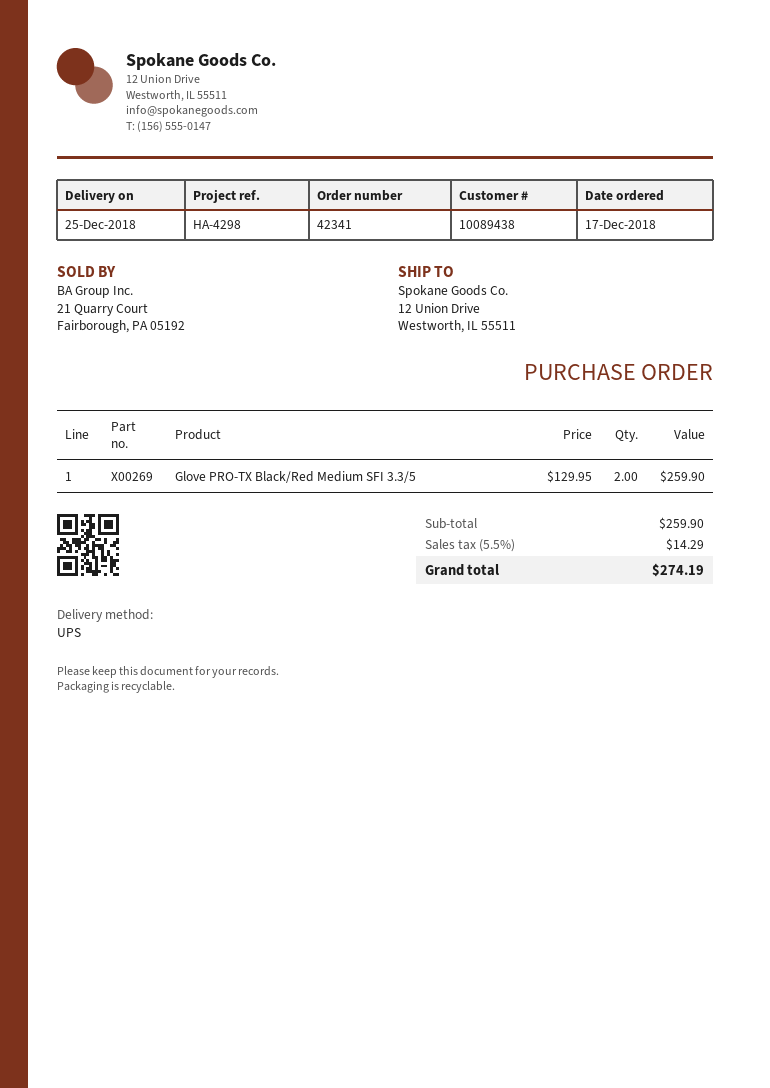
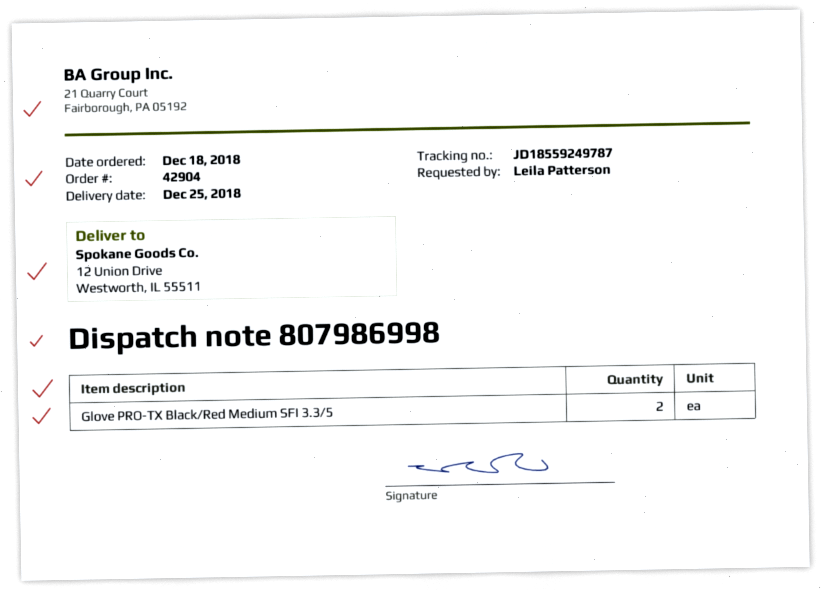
order number: 42341 -> 42904
order date: 2018-12-17 -> 2018-12-18

